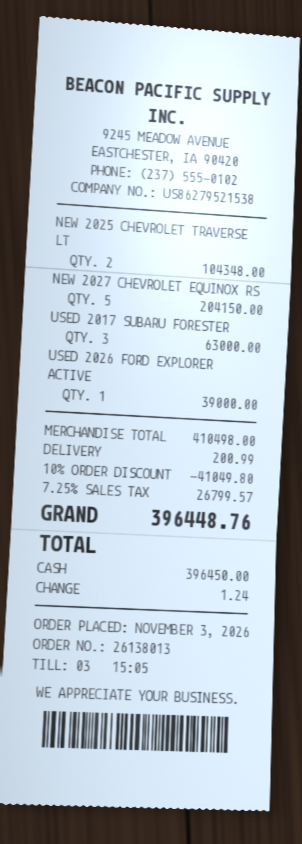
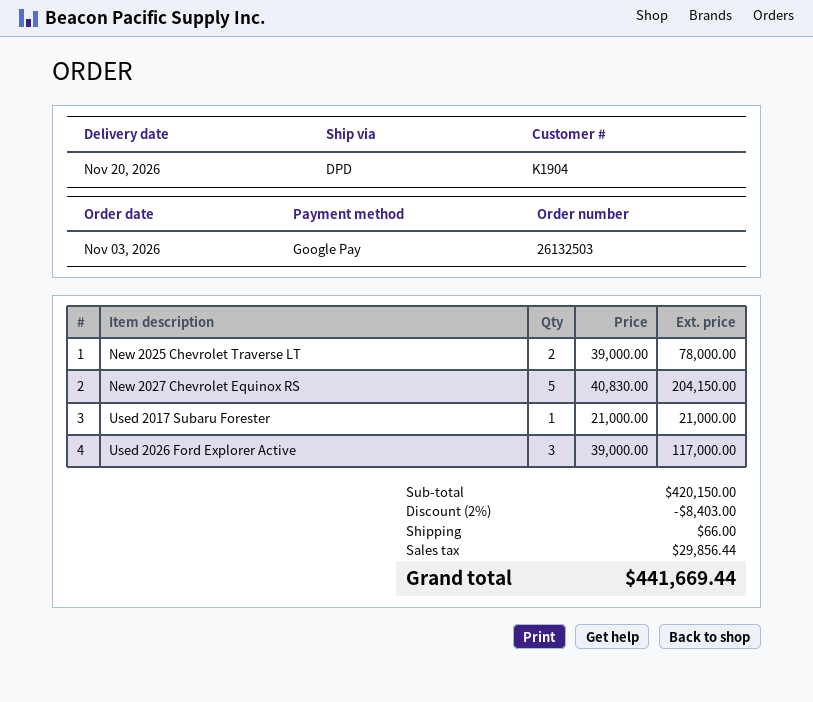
order number: 26138013 -> 26132503
payment method: cash -> Google Pay
NEW 2025 CHEVROLET TRAVERSE LT: 2 for 104348.00 -> 2 for 78000.00
USED 2017 SUBARU FORESTER: 3 for 63000.00 -> 1 for 21000.00
USED 2026 FORD EXPLORER ACTIVE: 1 for 39000.00 -> 3 for 117000.00
subtotal: 410498.00 -> 420150.00
discount: 10% = 41049.80 -> 2% = 8403.00
shipping: 200.99 -> 66.00
tax: 26799.57 -> 29856.44
total: 396448.76 -> 441669.44

